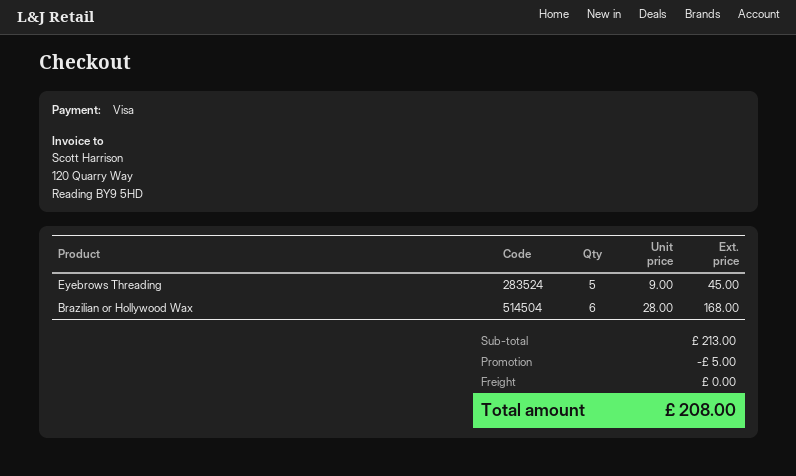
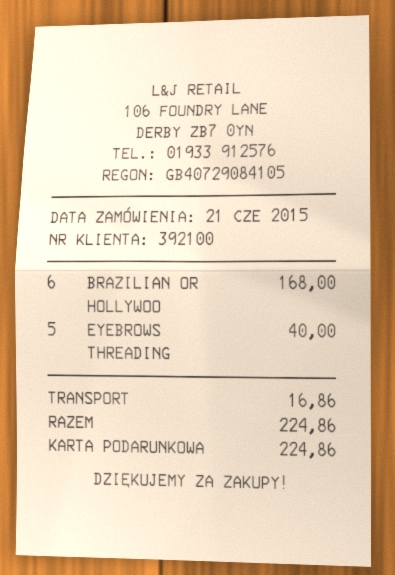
payment method: Visa -> gift card
Eyebrows Threading: 5 for 45.00 -> 5 for 40.00
discount: 5.00 -> none
shipping: 0.00 -> 16.86
total: 208.00 -> 224.86

